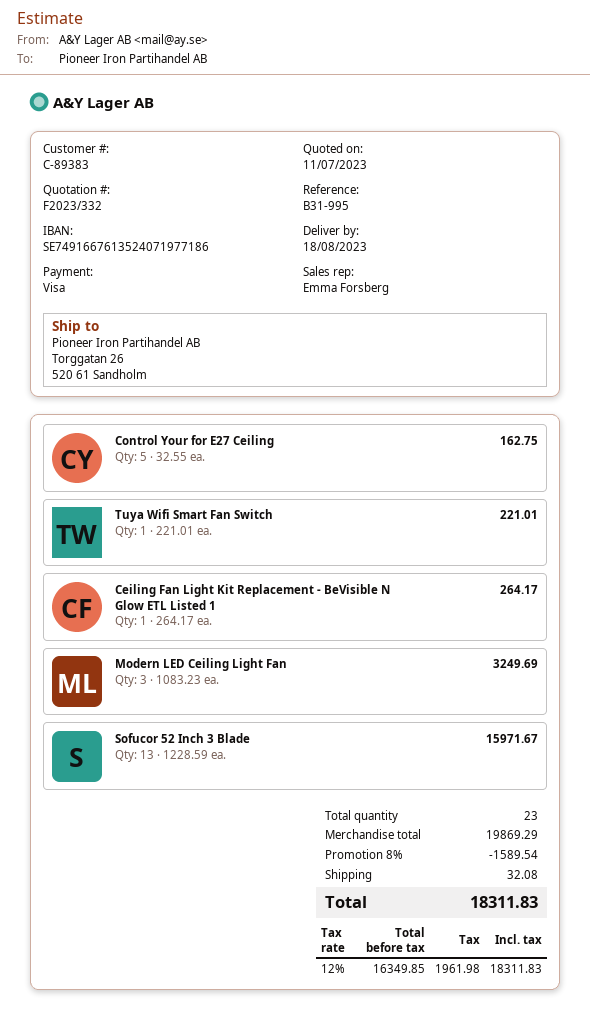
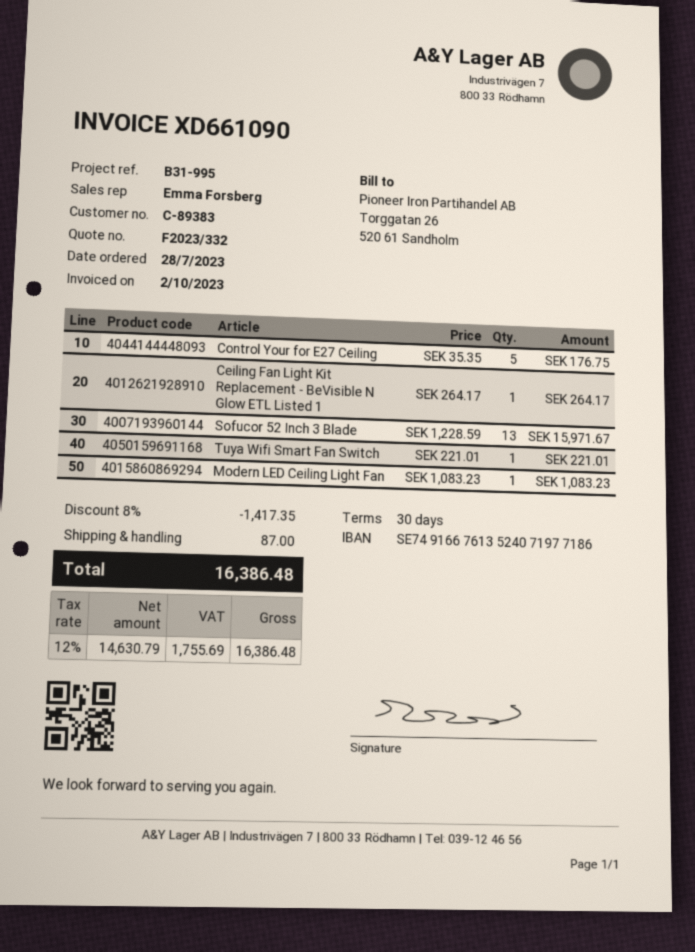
Control Your for E27 Ceiling: 5 x 32.55 = 162.75 -> 5 x 35.35 = 176.75
Modern LED Ceiling Light Fan: 3 x 1083.23 = 3249.69 -> 1 x 1083.23 = 1083.23
discount: 8% = 1589.54 -> 8% = 1417.35
shipping: 32.08 -> 87.00
net: 16349.85 -> 14630.79
tax: 12% = 1961.98 -> 12% = 1755.69
total: 18311.83 -> 16386.48

